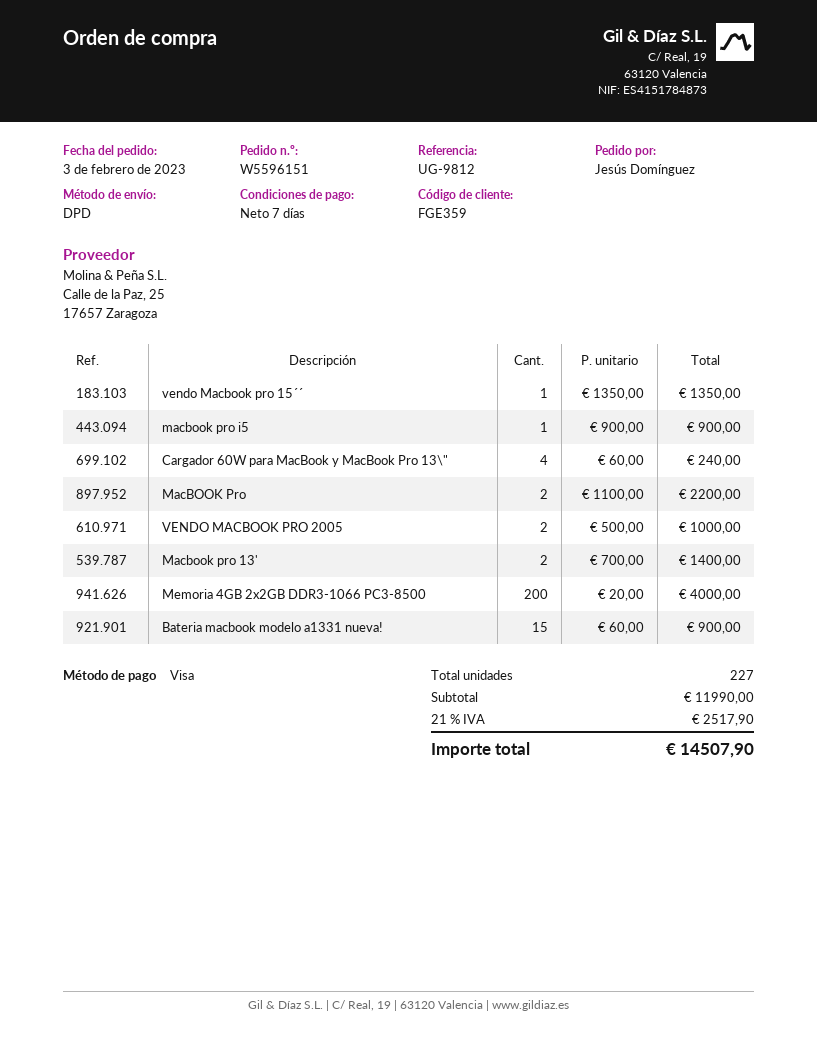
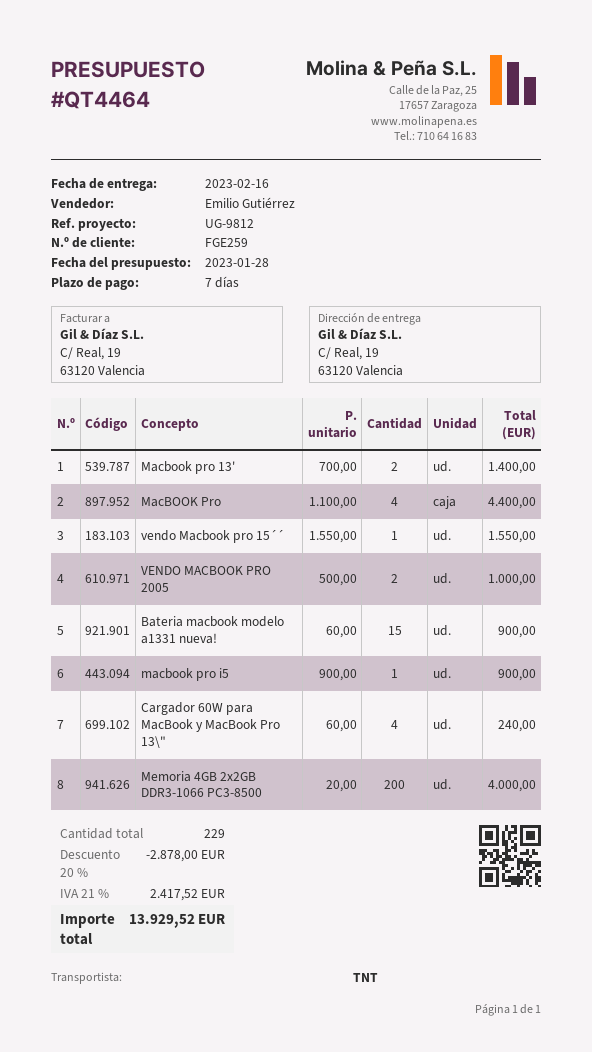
customer number: FGE359 -> FGE259
shipping method: DPD -> TNT
vendo Macbook pro 15´´: 1 x 1350.00 = 1350.00 -> 1 x 1550.00 = 1550.00
MacBOOK Pro: 2 x 1100.00 = 2200.00 -> 4 x 1100.00 = 4400.00
total quantity: 227 -> 229
discount: none -> 20% = 2878.00
tax: 21% = 2517.90 -> 21% = 2417.52
total: 14507.90 -> 13929.52

